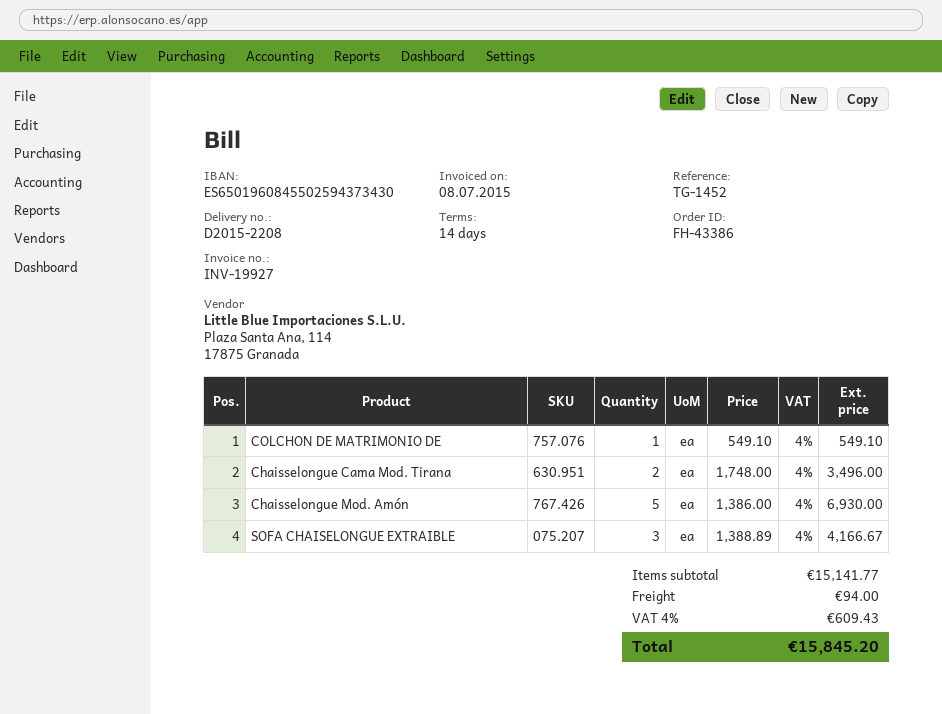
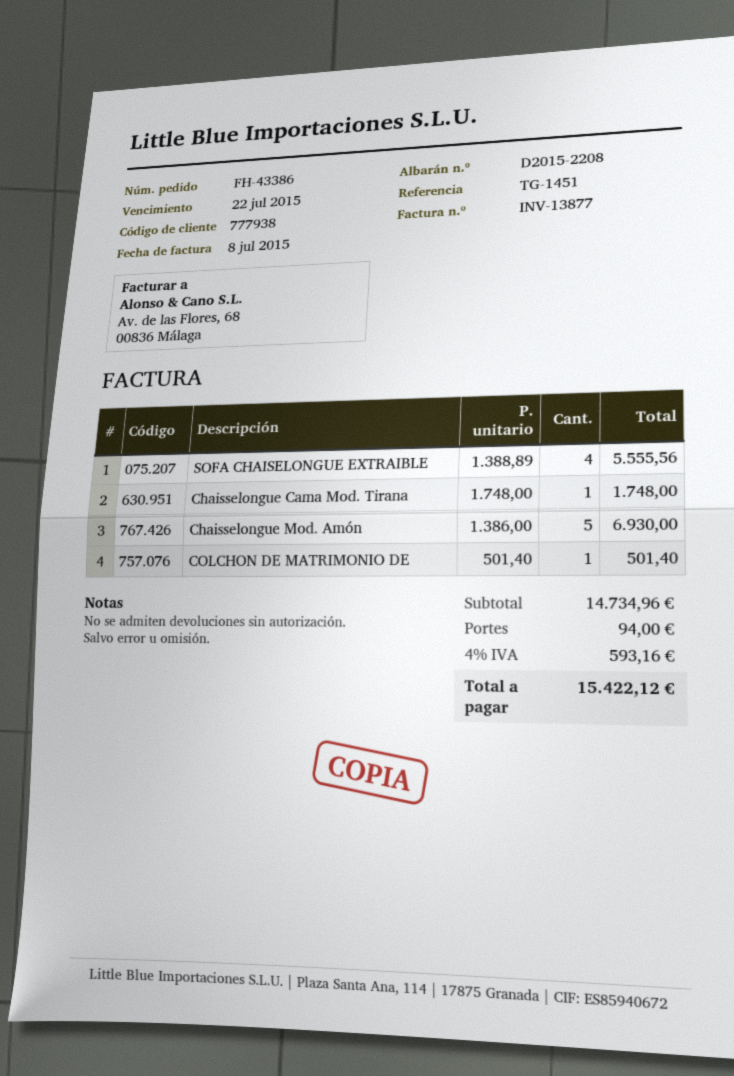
invoice number: INV-19927 -> INV-13877
reference: TG-1452 -> TG-1451
COLCHON DE MATRIMONIO DE: 1 x 549.10 = 549.10 -> 1 x 501.40 = 501.40
Chaisselongue Cama Mod. Tirana: 2 x 1748.00 = 3496.00 -> 1 x 1748.00 = 1748.00
SOFA CHAISELONGUE EXTRAIBLE: 3 x 1388.89 = 4166.67 -> 4 x 1388.89 = 5555.56
subtotal: 15141.77 -> 14734.96
tax: 4% = 609.43 -> 4% = 593.16
total: 15845.20 -> 15422.12

